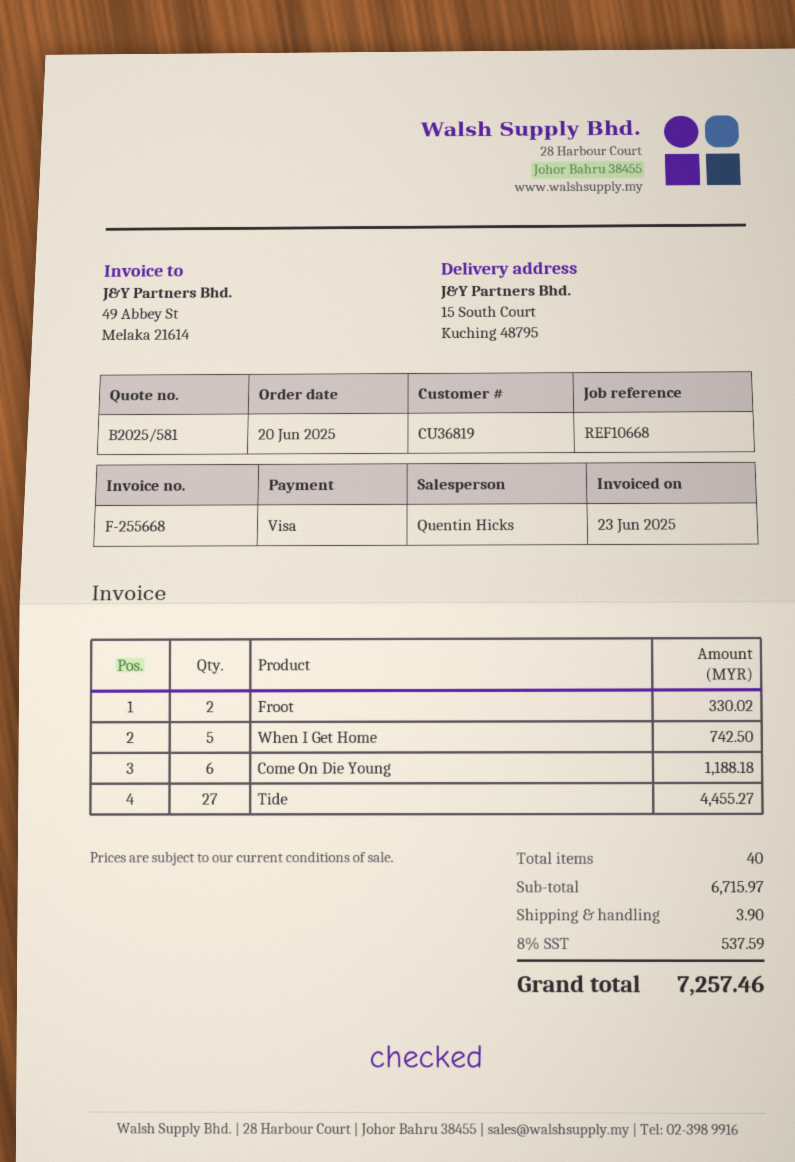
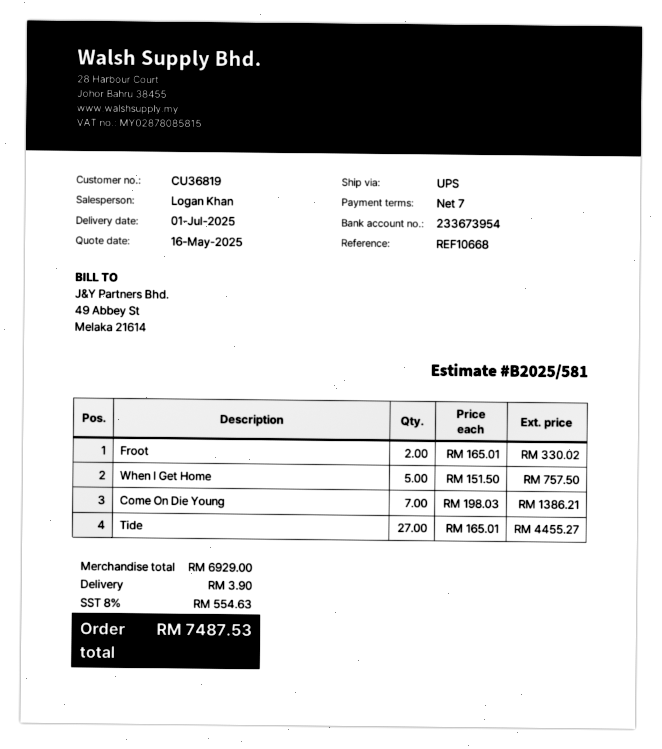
sales rep: Quentin Hicks -> Logan Khan
When I Get Home: 5 for 742.50 -> 5 for 757.50
Come On Die Young: 6 for 1188.18 -> 7 for 1386.21
subtotal: 6715.97 -> 6929.00
tax: 8% = 537.59 -> 8% = 554.63
total: 7257.46 -> 7487.53

